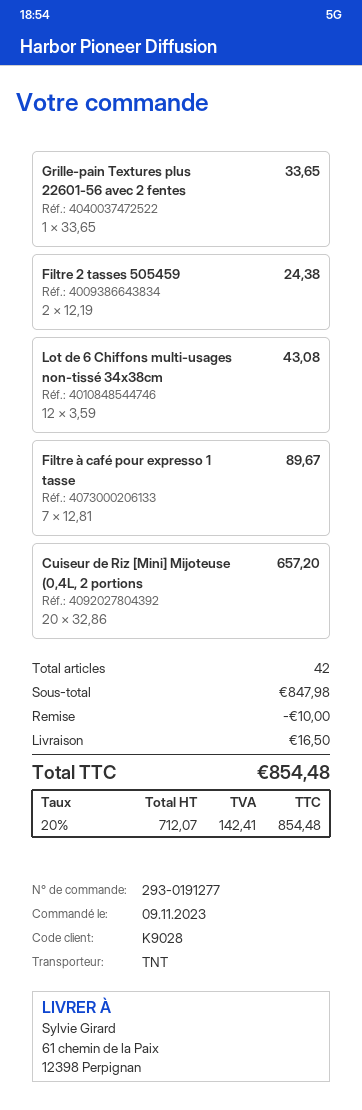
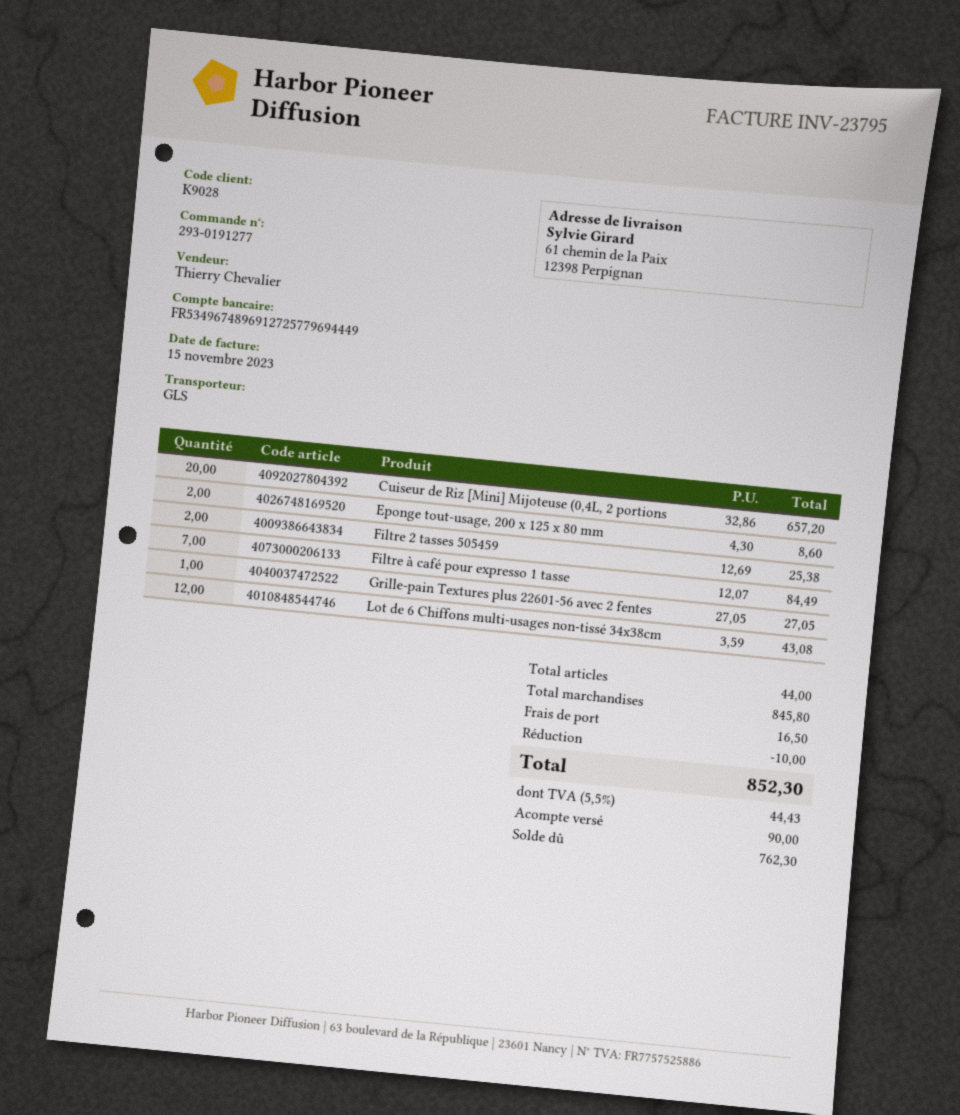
shipping method: TNT -> GLS
Grille-pain Textures plus 22601-56 avec 2 fentes: 1 x 33.65 = 33.65 -> 1 x 27.05 = 27.05
Filtre 2 tasses 505459: 2 x 12.19 = 24.38 -> 2 x 12.69 = 25.38
Filtre à café pour expresso 1 tasse: 7 x 12.81 = 89.67 -> 7 x 12.07 = 84.49
Eponge tout-usage, 200 x 125 x 80 mm: none -> 2 x 4.30 = 8.60
total quantity: 42 -> 44
subtotal: 847.98 -> 845.80
tax: 20% = 142.41 -> 5.5% = 44.43
total: 854.48 -> 852.30

